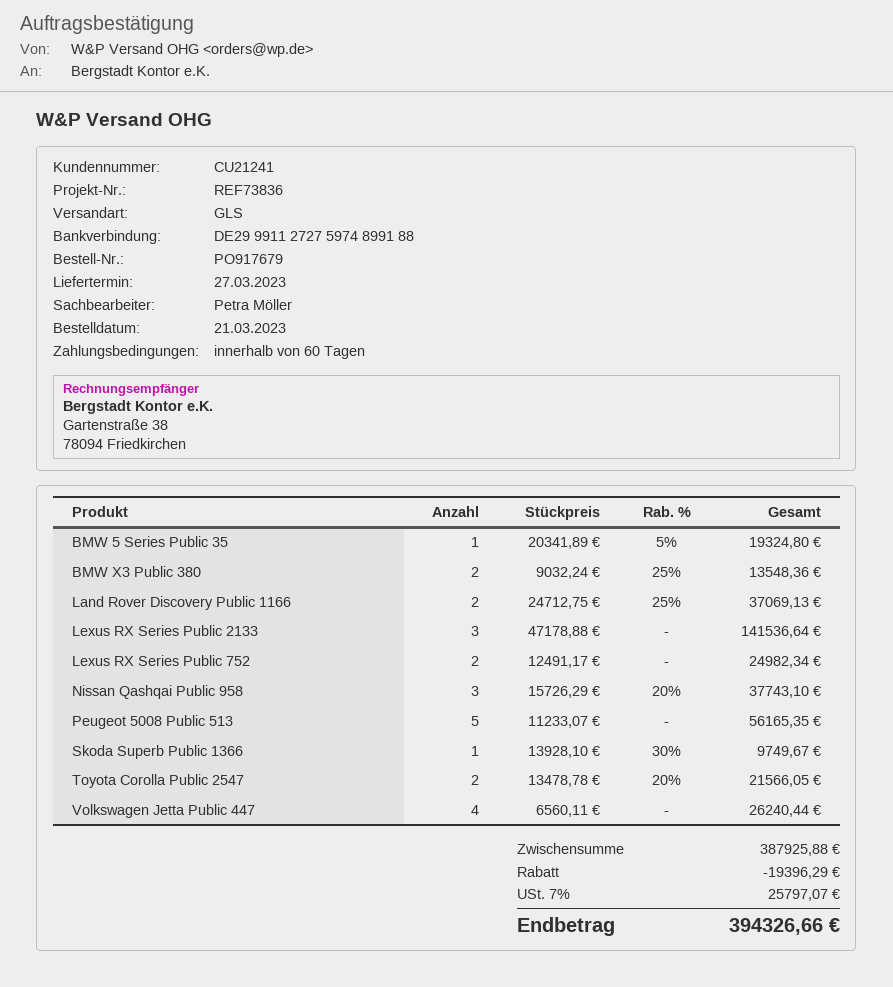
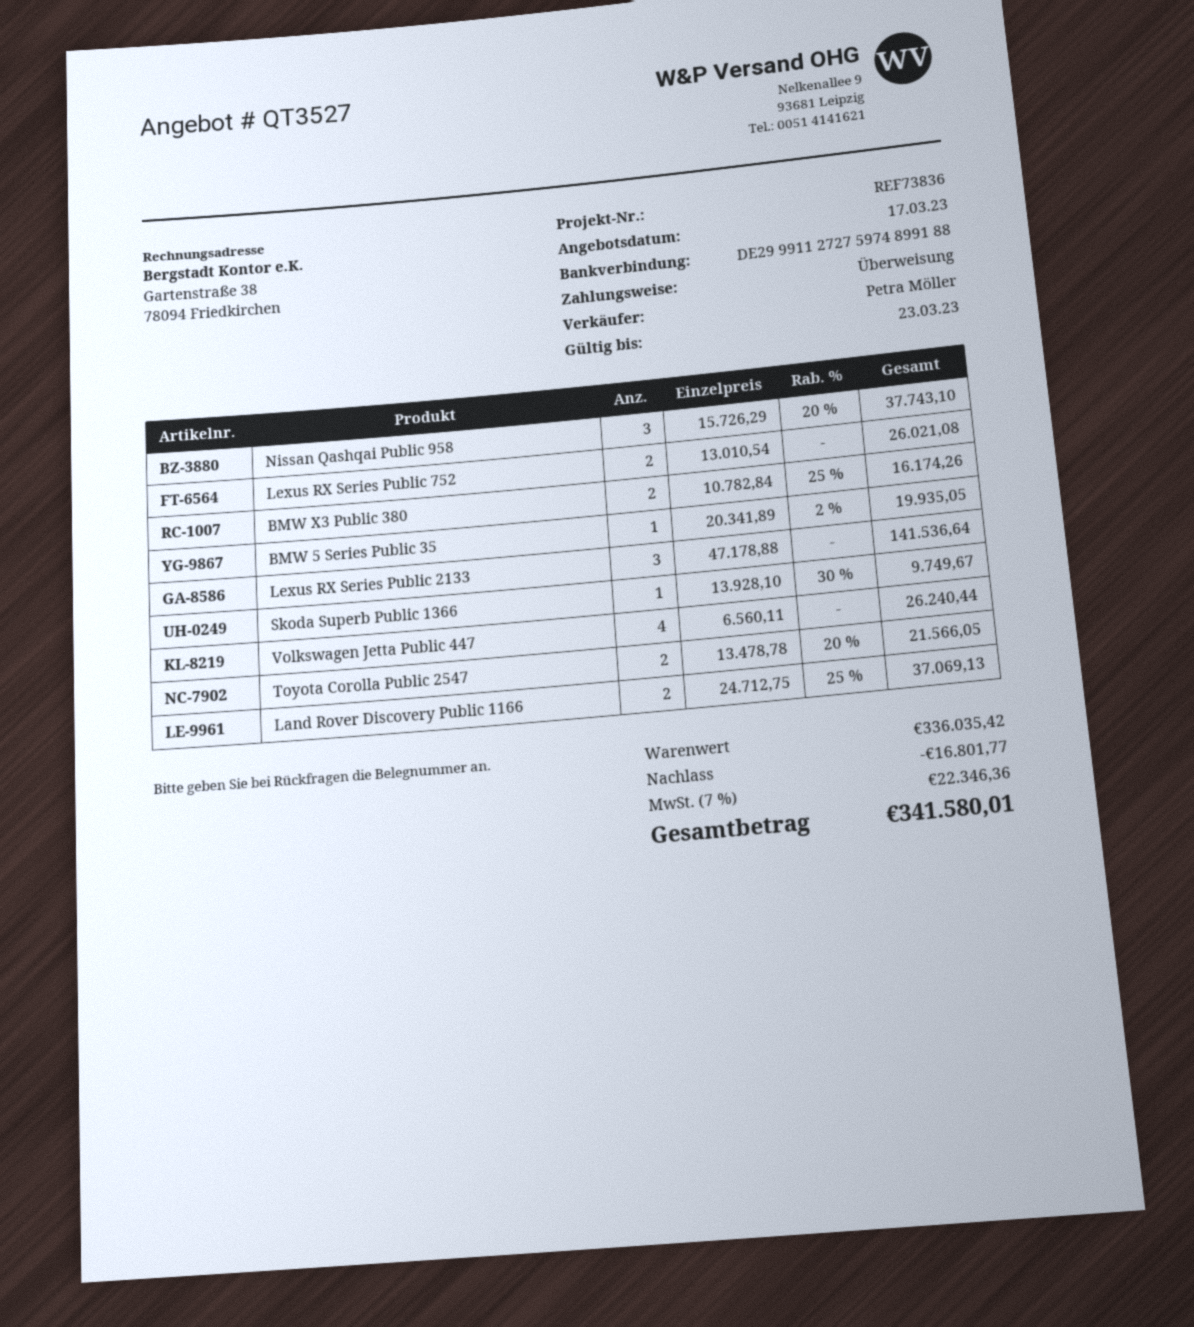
BMW 5 Series Public 35: 1 x 20341.89 - 5% = 19324.80 -> 1 x 20341.89 - 2% = 19935.05
BMW X3 Public 380: 2 x 9032.24 - 25% = 13548.36 -> 2 x 10782.84 - 25% = 16174.26
Lexus RX Series Public 752: 2 x 12491.17 = 24982.34 -> 2 x 13010.54 = 26021.08
Peugeot 5008 Public 513: 5 x 11233.07 = 56165.35 -> none
subtotal: 387925.88 -> 336035.42
discount: 19396.29 -> 16801.77
tax: 7% = 25797.07 -> 7% = 22346.36
total: 394326.66 -> 341580.01

